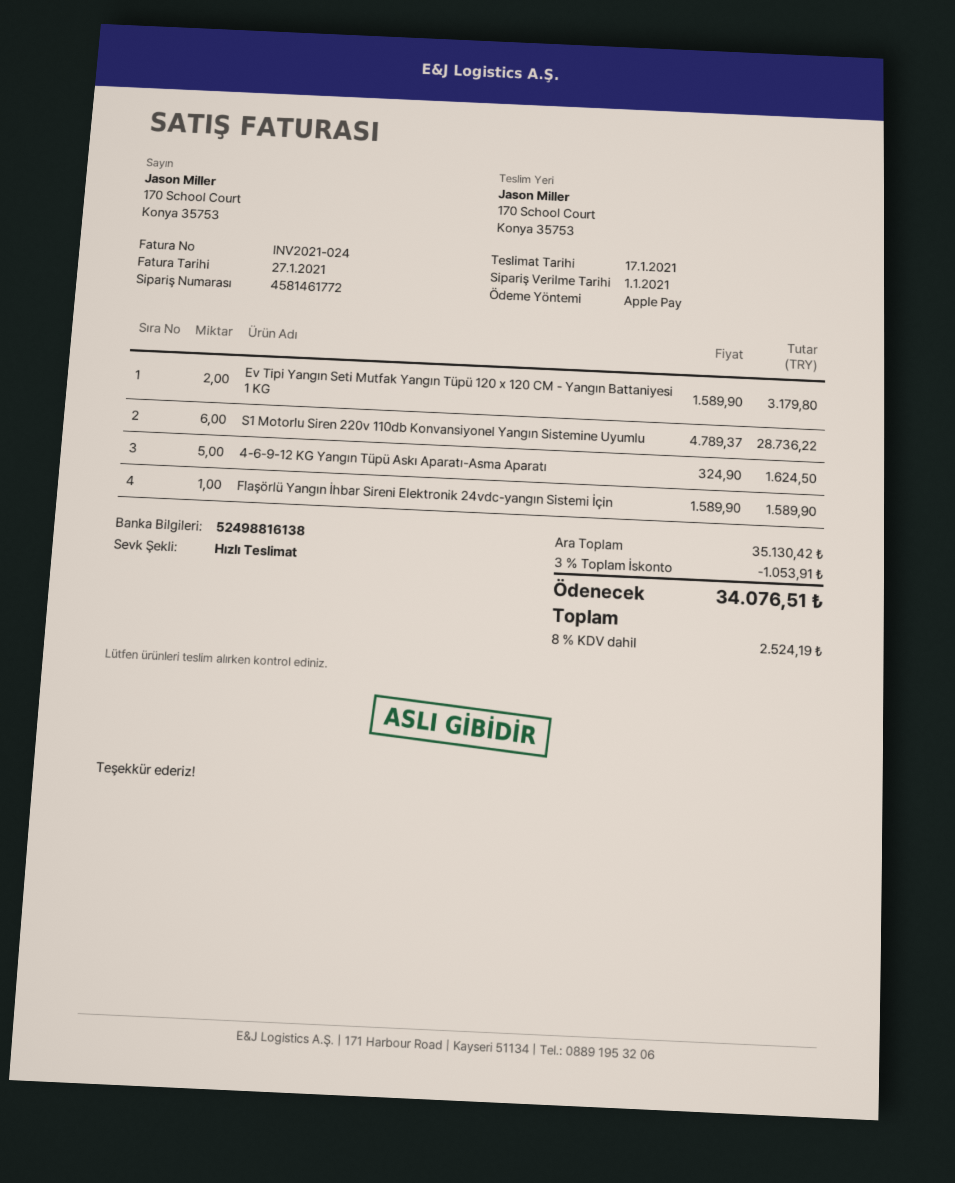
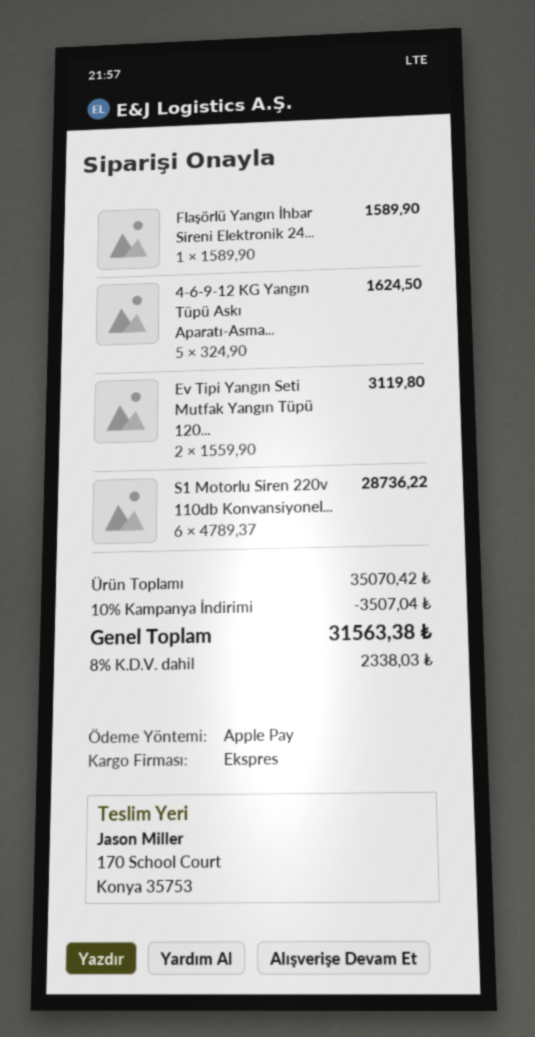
Ev Tipi Yangın Seti Mutfak Yangın Tüpü 120 x 120 CM - Yangın Battaniyesi 1 KG: 2 x 1589.90 = 3179.80 -> 2 x 1559.90 = 3119.80
subtotal: 35130.42 -> 35070.42
discount: 3% = 1053.91 -> 10% = 3507.04
tax: 8% = 2524.19 -> 8% = 2338.03
total: 34076.51 -> 31563.38

